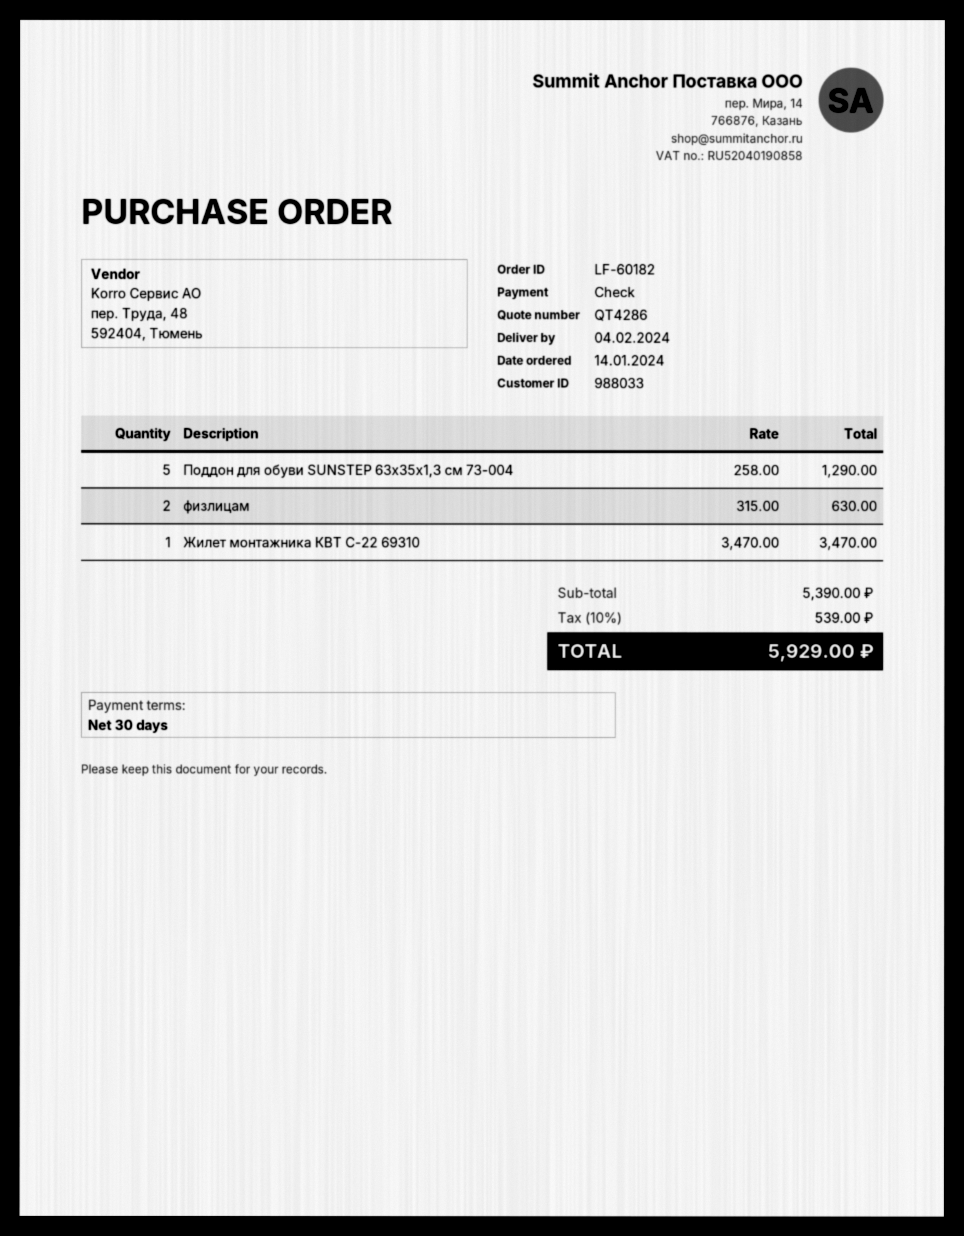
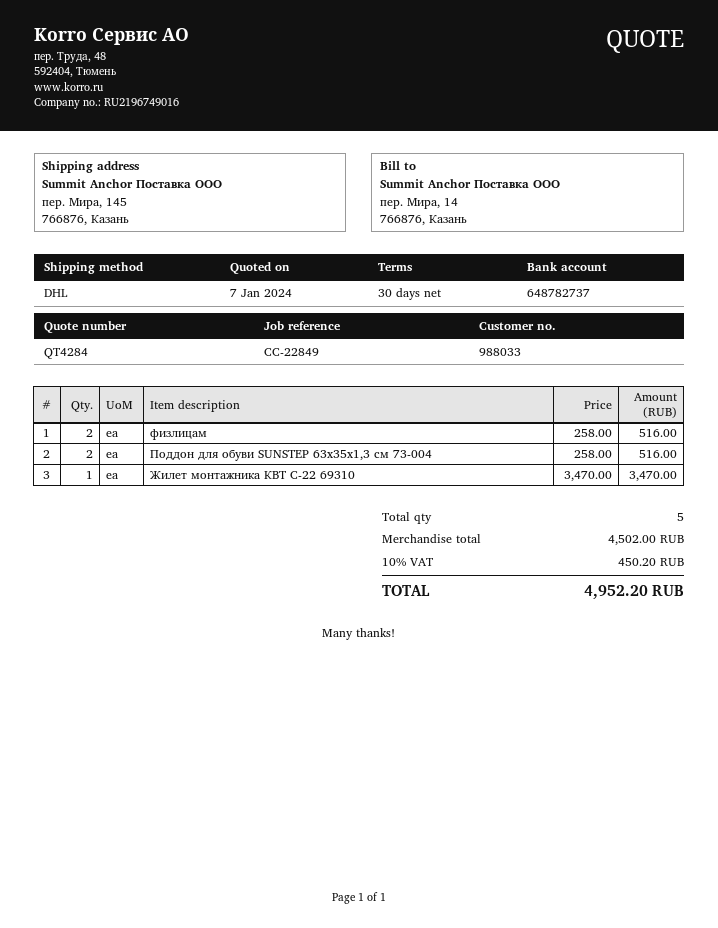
quote number: QT4286 -> QT4284
Поддон для обуви SUNSTEP 63х35х1,3 см 73-004: 5 x 258.00 = 1290.00 -> 2 x 258.00 = 516.00
физлицам: 2 x 315.00 = 630.00 -> 2 x 258.00 = 516.00
subtotal: 5390.00 -> 4502.00
tax: 10% = 539.00 -> 10% = 450.20
total: 5929.00 -> 4952.20

